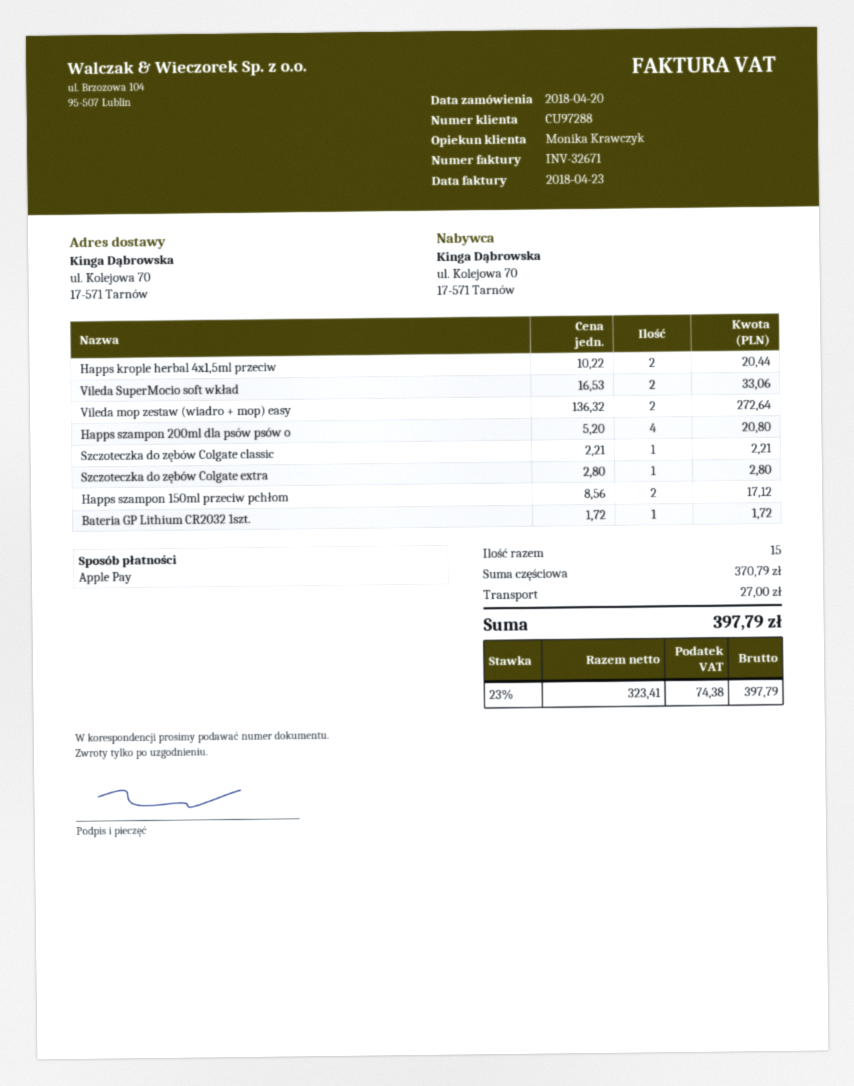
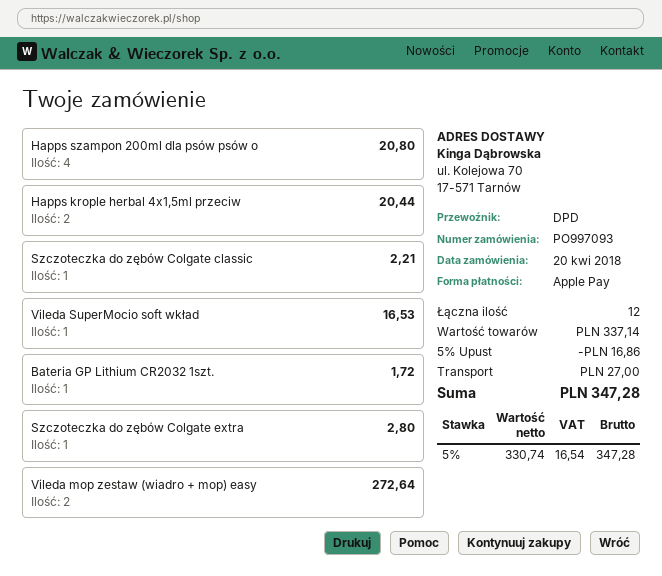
Vileda SuperMocio soft wkład: 2 for 33.06 -> 1 for 16.53
Happs szampon 150ml przeciw pchłom: 2 for 17.12 -> none
total quantity: 15 -> 12
subtotal: 370.79 -> 337.14
discount: none -> 5% = 16.86
net: 323.41 -> 330.74
tax: 23% = 74.38 -> 5% = 16.54
total: 397.79 -> 347.28

